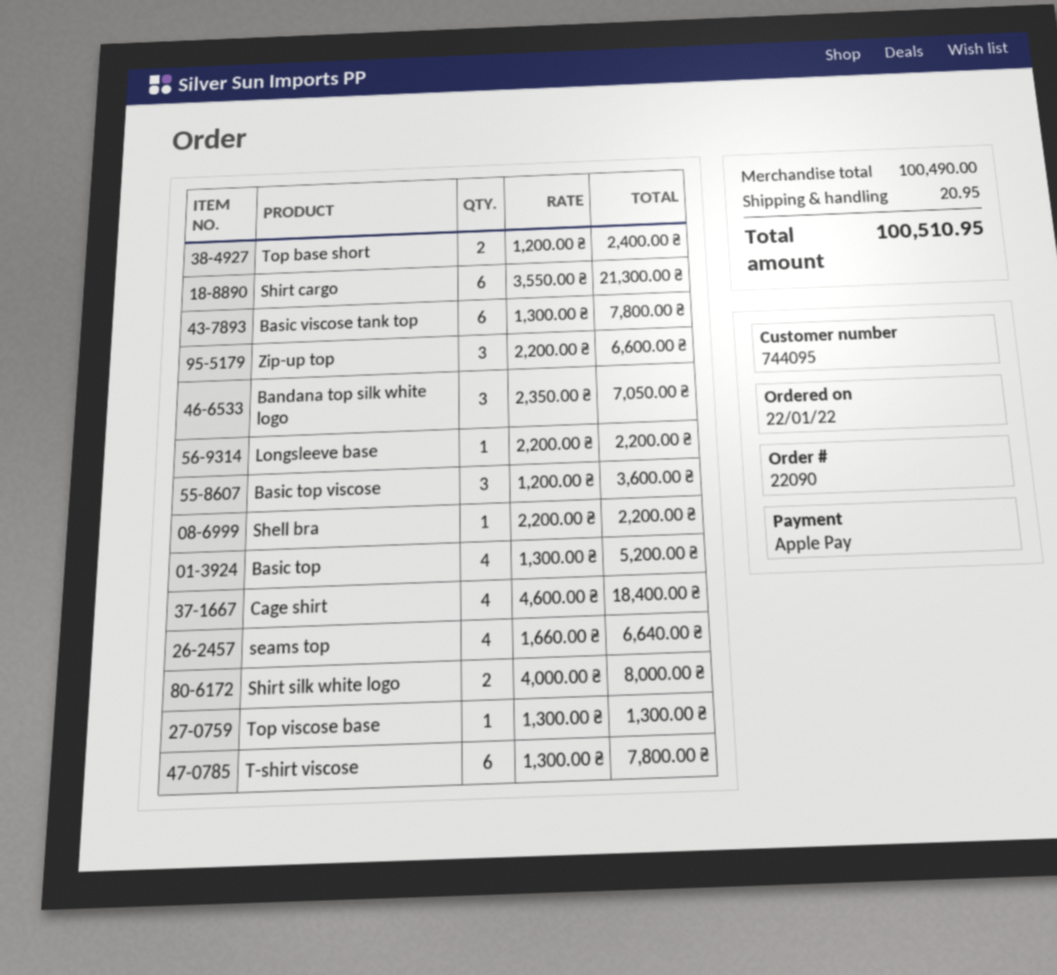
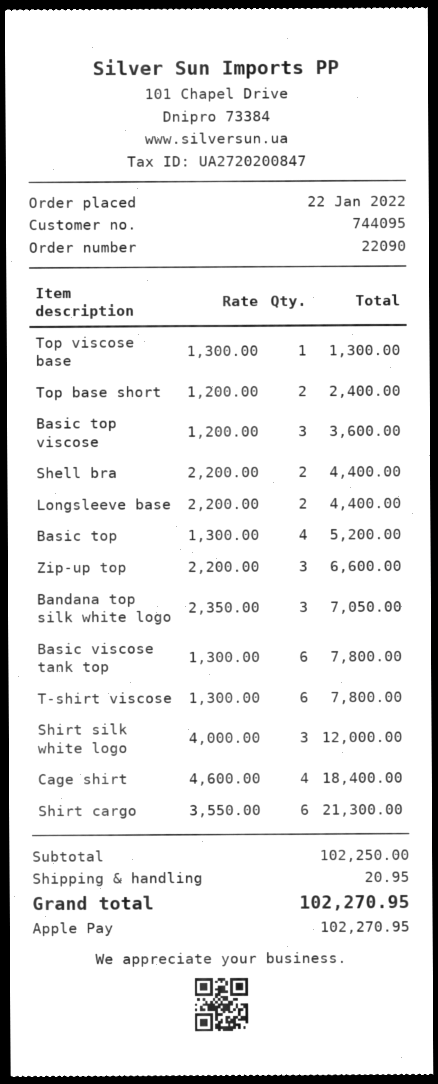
Longsleeve base: 1 x 2200.00 = 2200.00 -> 2 x 2200.00 = 4400.00
Shell bra: 1 x 2200.00 = 2200.00 -> 2 x 2200.00 = 4400.00
seams top: 4 x 1660.00 = 6640.00 -> none
Shirt silk white logo: 2 x 4000.00 = 8000.00 -> 3 x 4000.00 = 12000.00
subtotal: 100490.00 -> 102250.00
total: 100510.95 -> 102270.95

